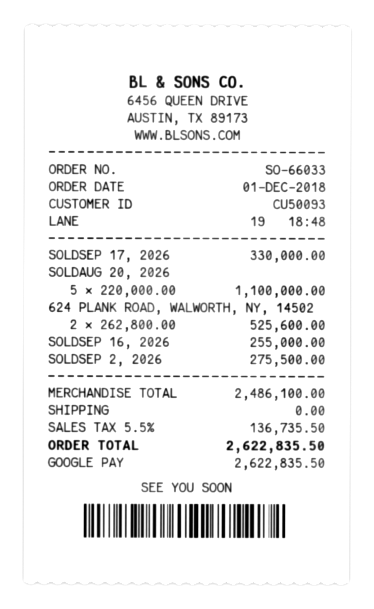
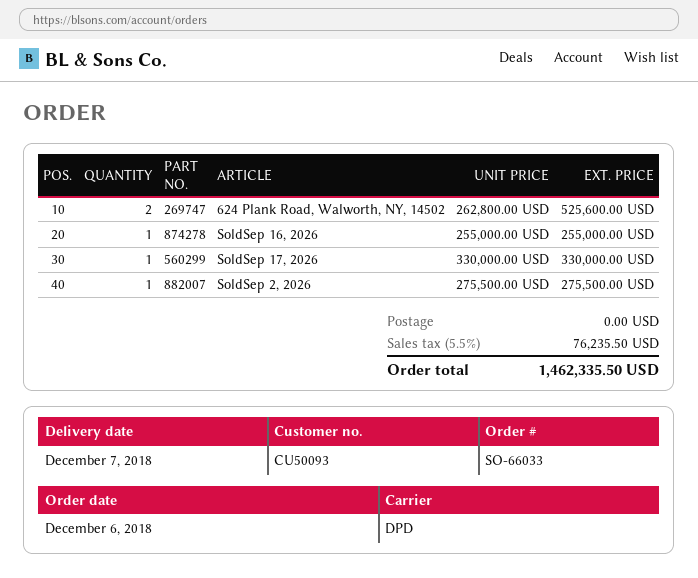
order date: 2018-12-01 -> 2018-12-06
SOLDAUG 20, 2026: 5 x 220000.00 = 1100000.00 -> none
tax: 5.5% = 136735.50 -> 5.5% = 76235.50
total: 2622835.50 -> 1462335.50

